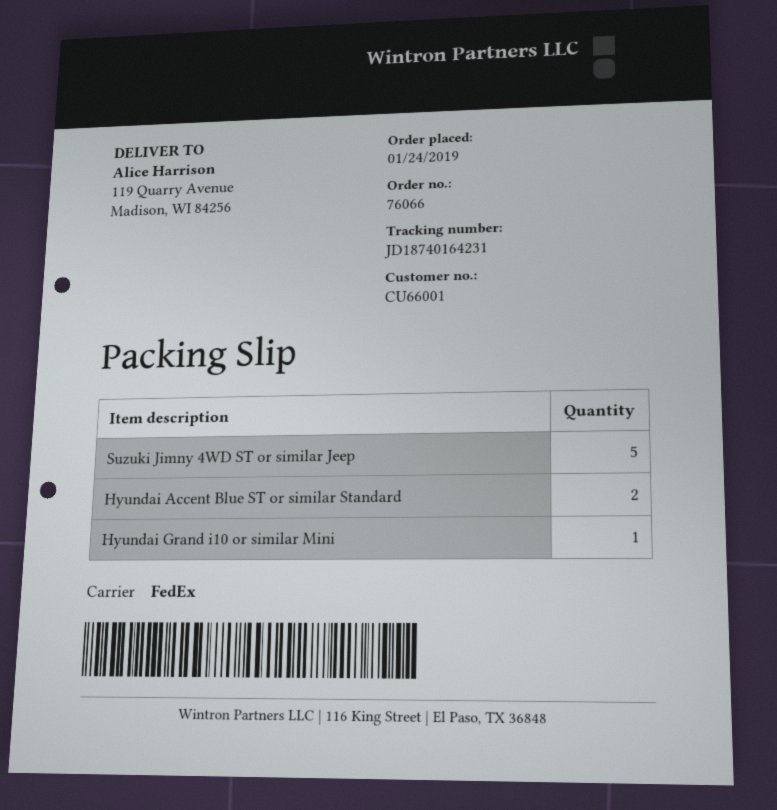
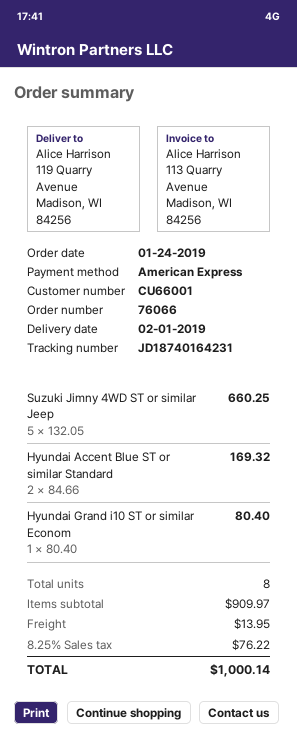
Hyundai Grand i10 or similar Mini: 1 -> none
Hyundai Grand i10 ST or similar Econom: none -> 1

